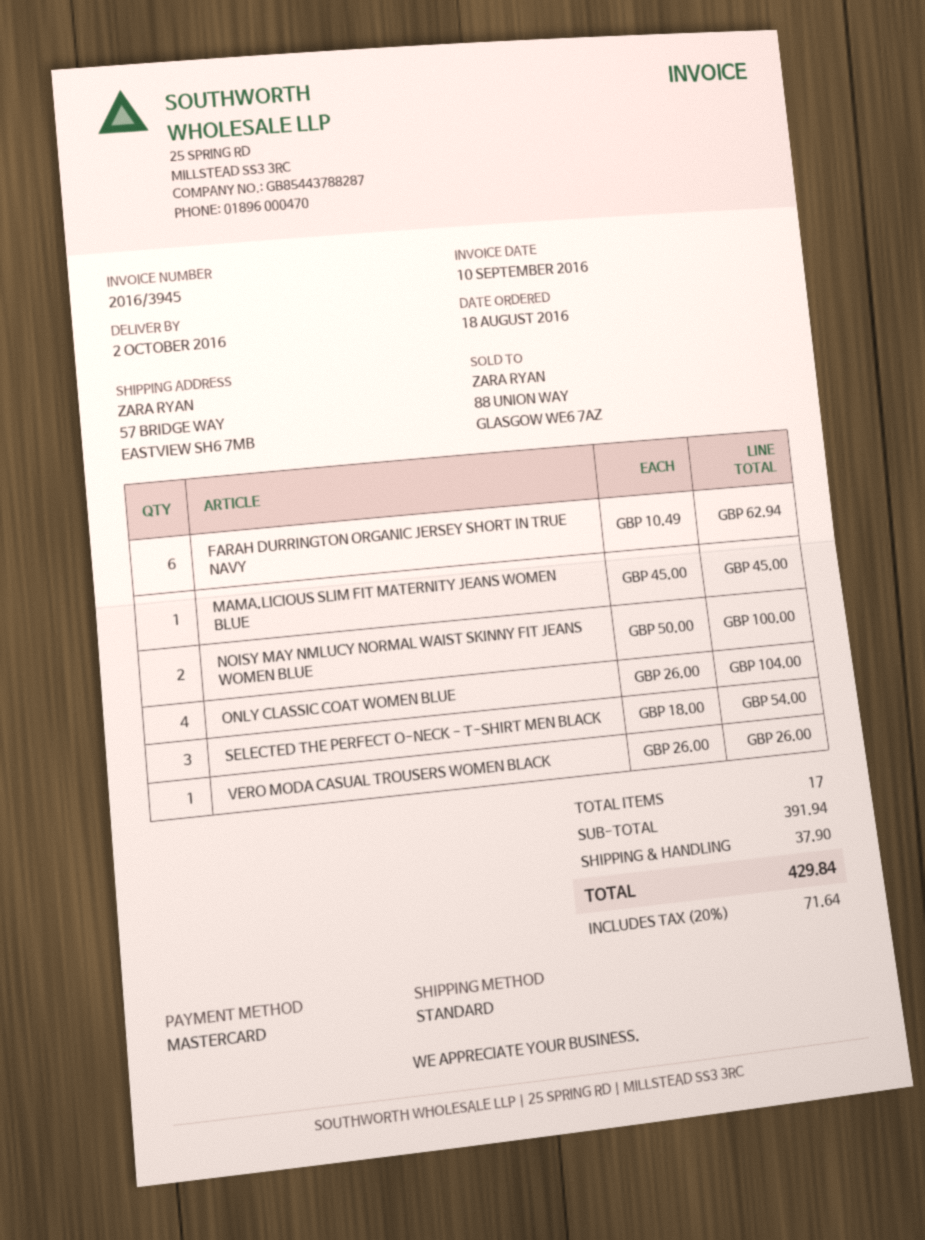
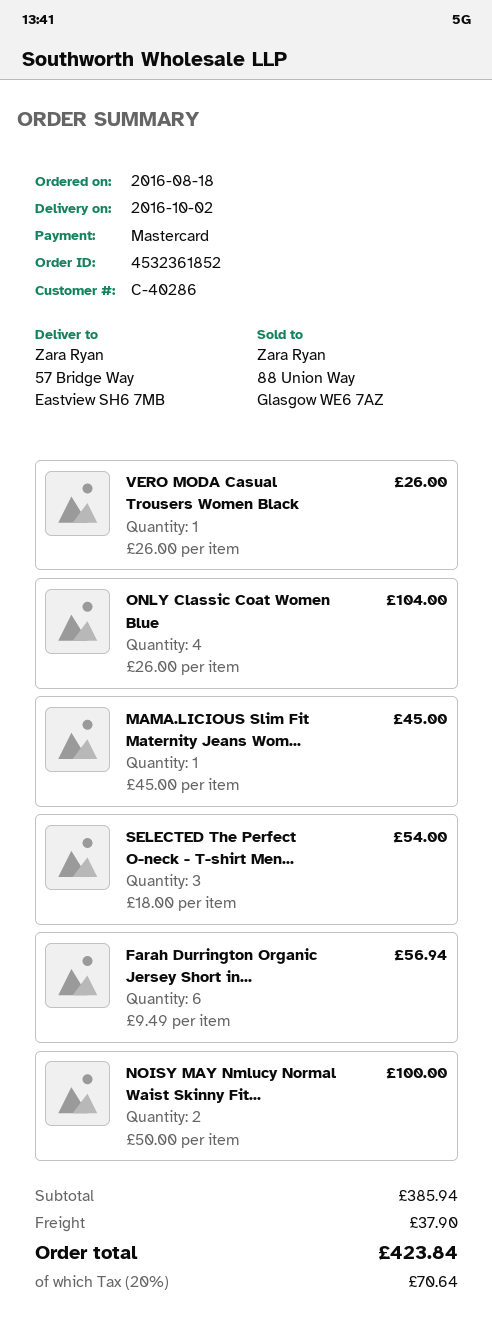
FARAH DURRINGTON ORGANIC JERSEY SHORT IN TRUE NAVY: 6 x 10.49 = 62.94 -> 6 x 9.49 = 56.94
subtotal: 391.94 -> 385.94
tax: 20% = 71.64 -> 20% = 70.64
total: 429.84 -> 423.84

